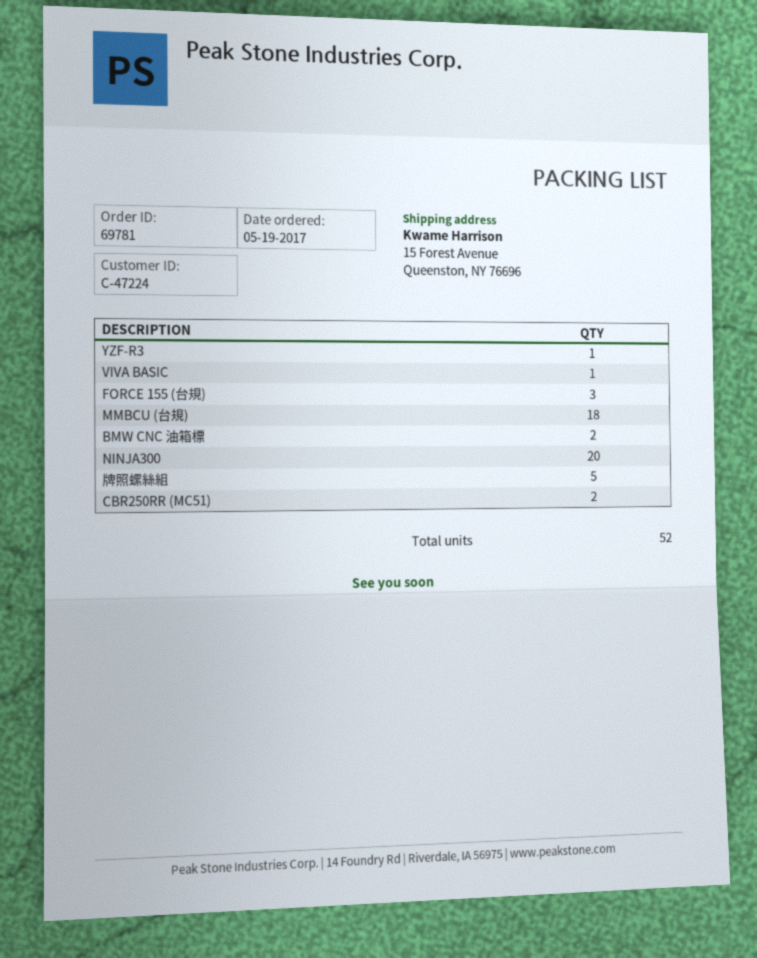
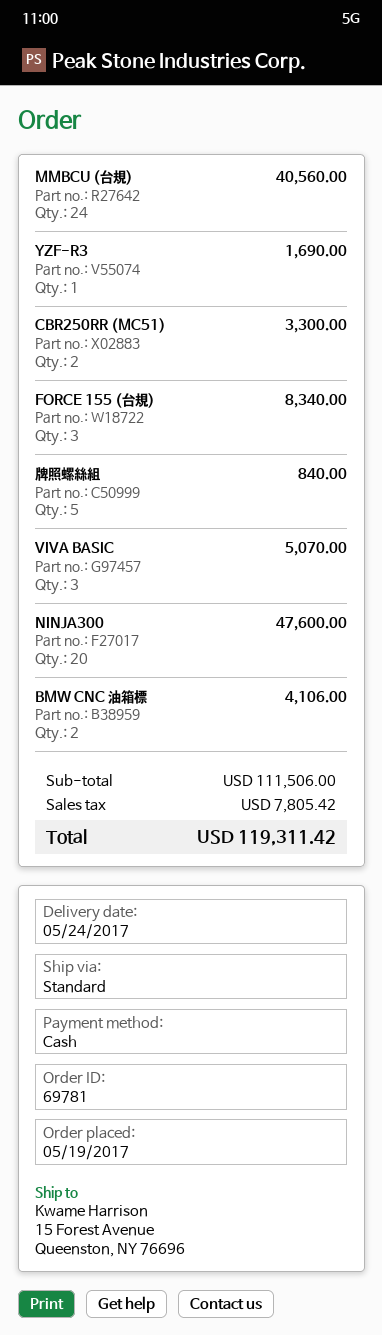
VIVA BASIC: 1 -> 3
MMBCU (台規): 18 -> 24

